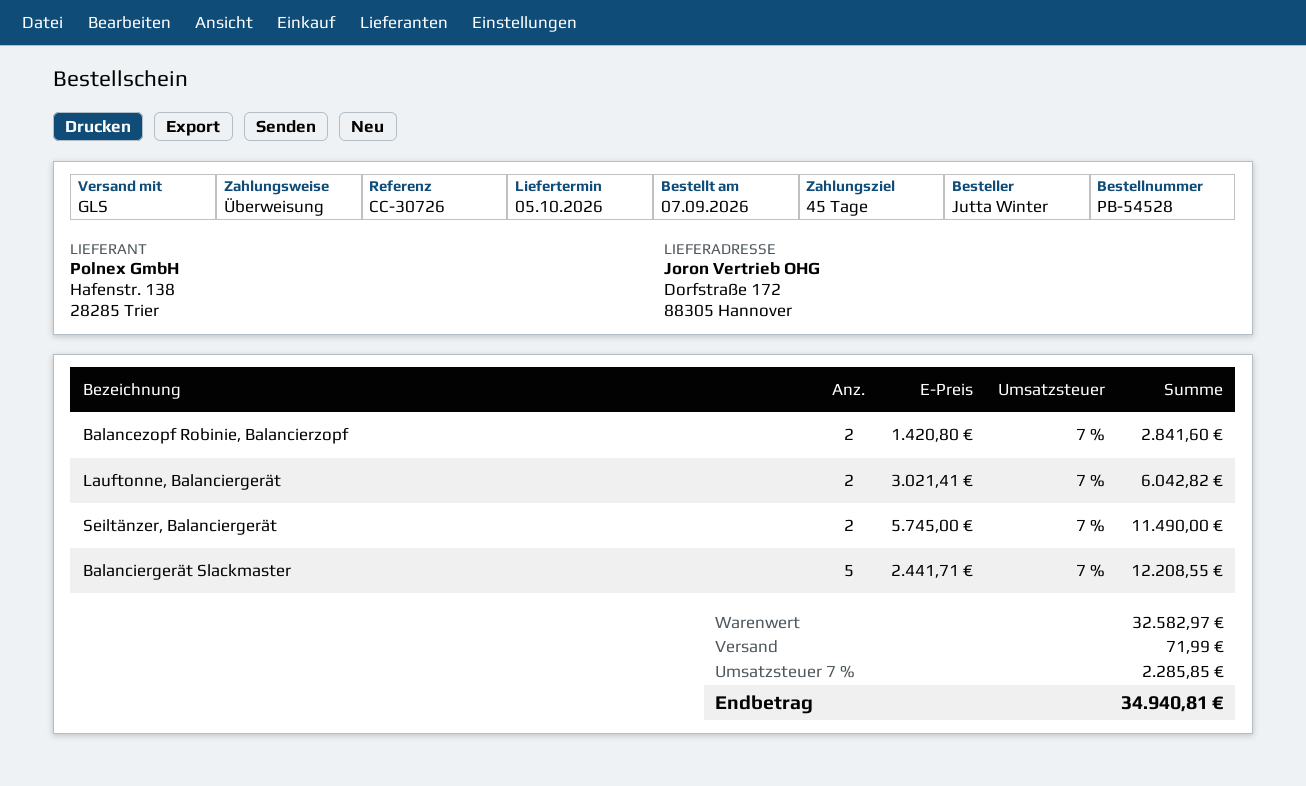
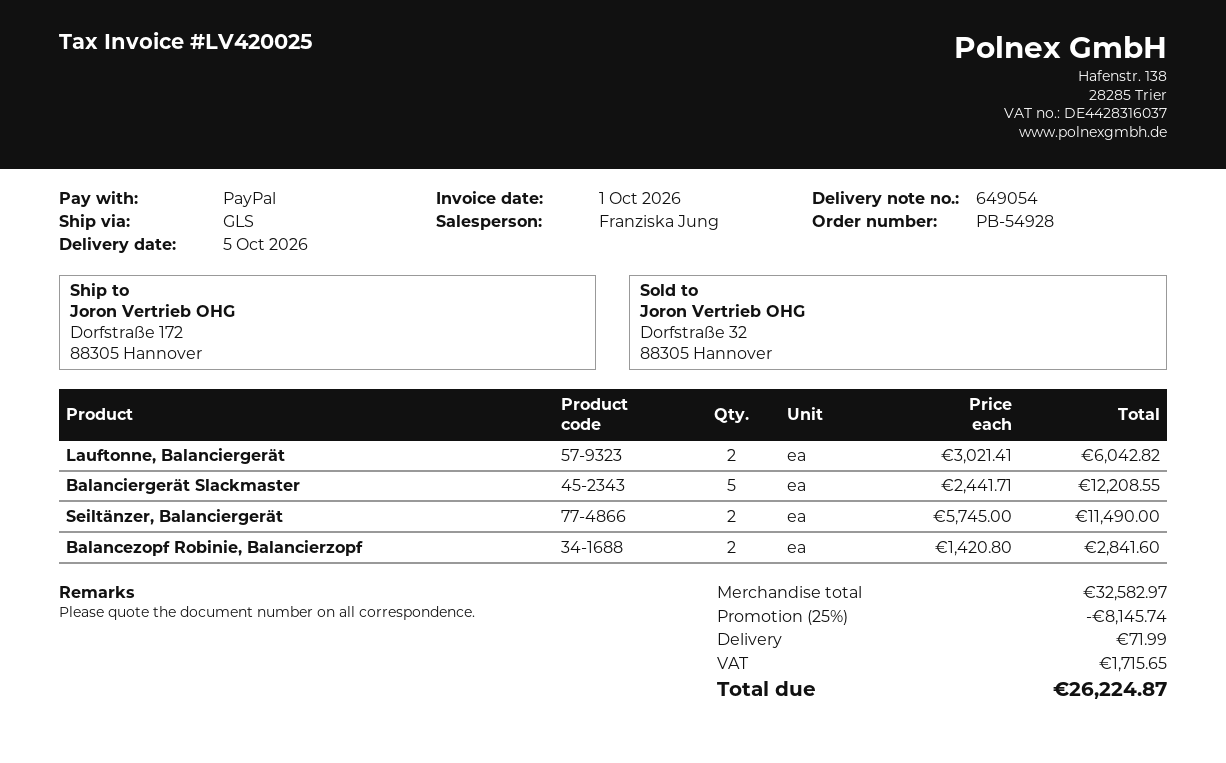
order number: PB-54528 -> PB-54928
payment method: bank transfer -> PayPal
discount: none -> 25% = 8145.74
tax: 2285.85 -> 1715.65
total: 34940.81 -> 26224.87

